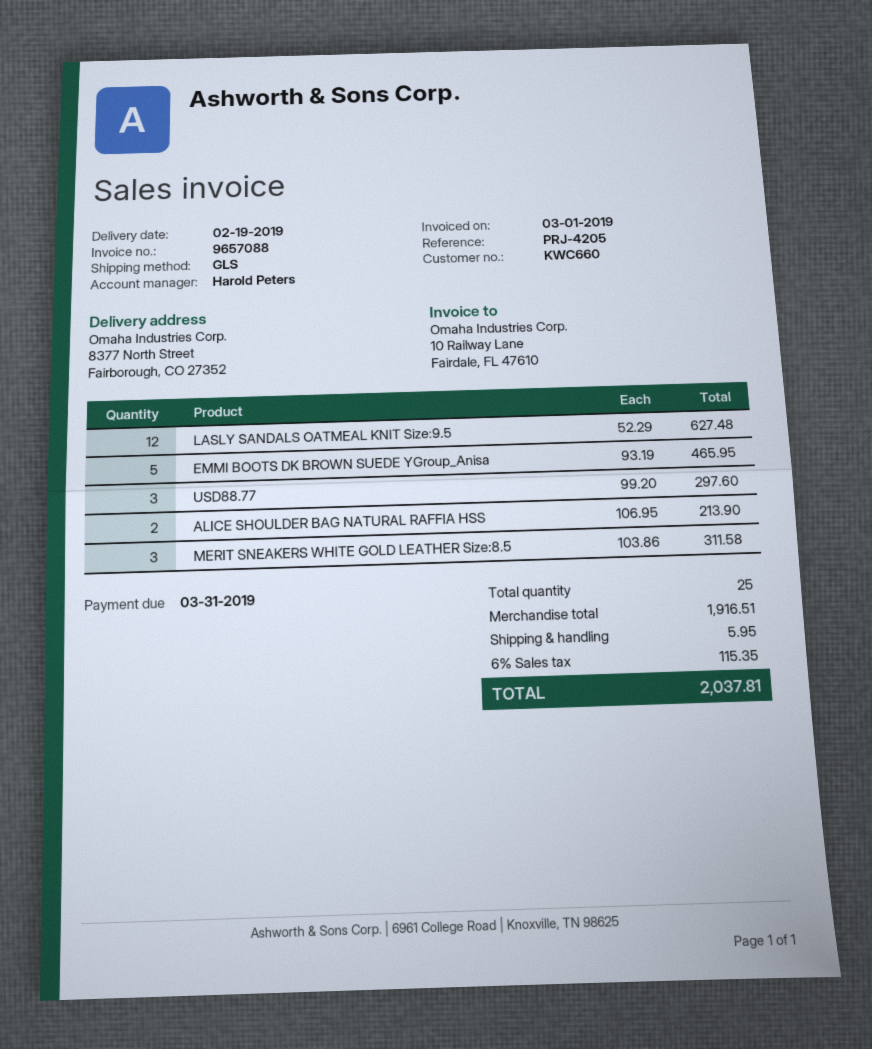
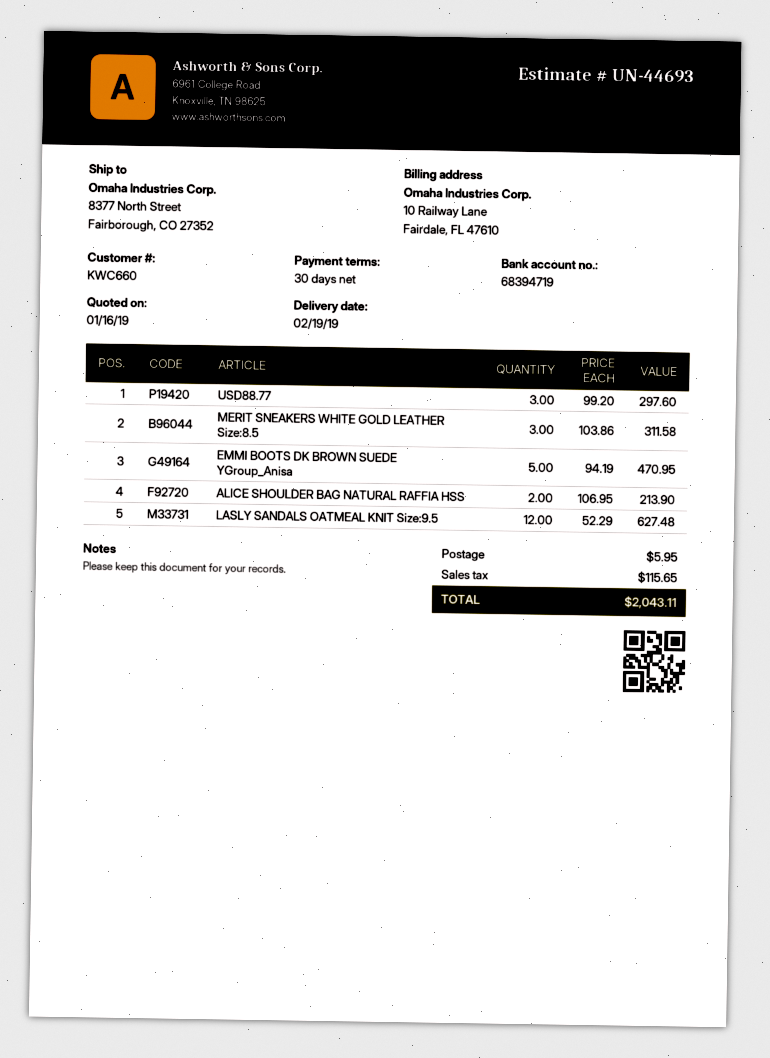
EMMI BOOTS DK BROWN SUEDE YGroup_Anisa: 5 x 93.19 = 465.95 -> 5 x 94.19 = 470.95
tax: 115.35 -> 115.65
total: 2037.81 -> 2043.11

